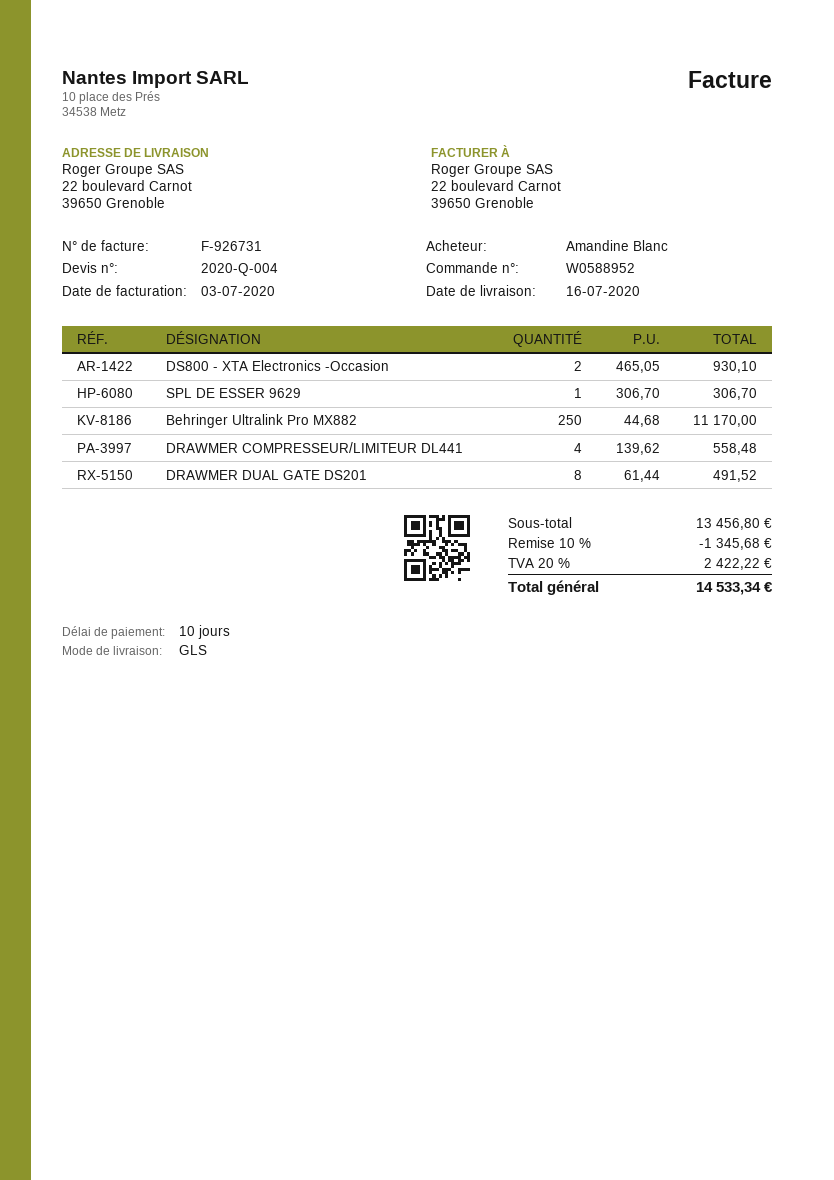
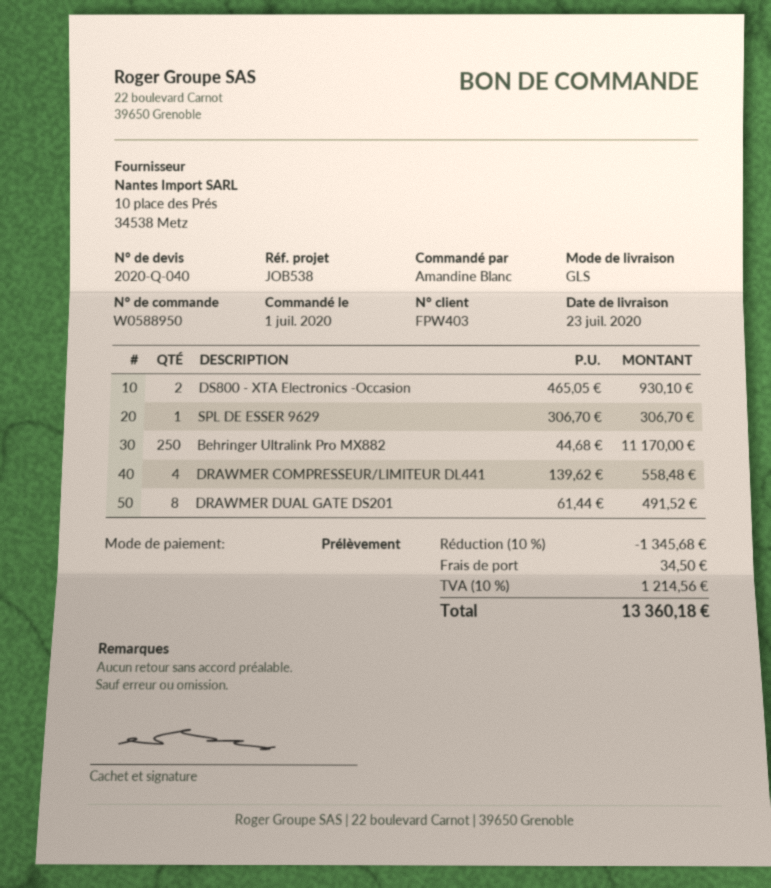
quote number: 2020-Q-004 -> 2020-Q-040
order number: W0588952 -> W0588950
delivery date: 2020-07-16 -> 2020-07-23
shipping: none -> 34.50
tax: 20% = 2422.22 -> 10% = 1214.56
total: 14533.34 -> 13360.18

